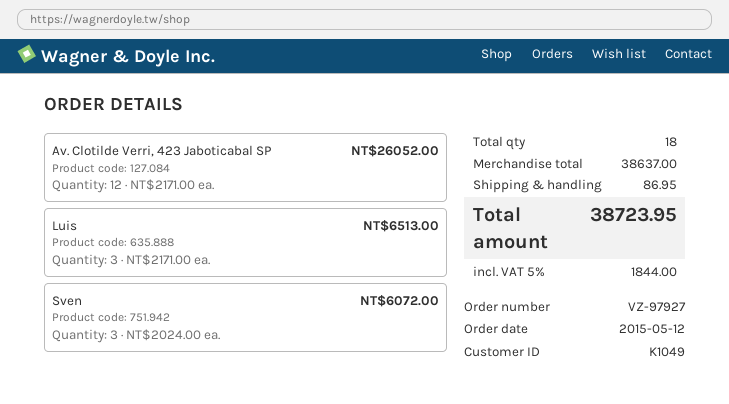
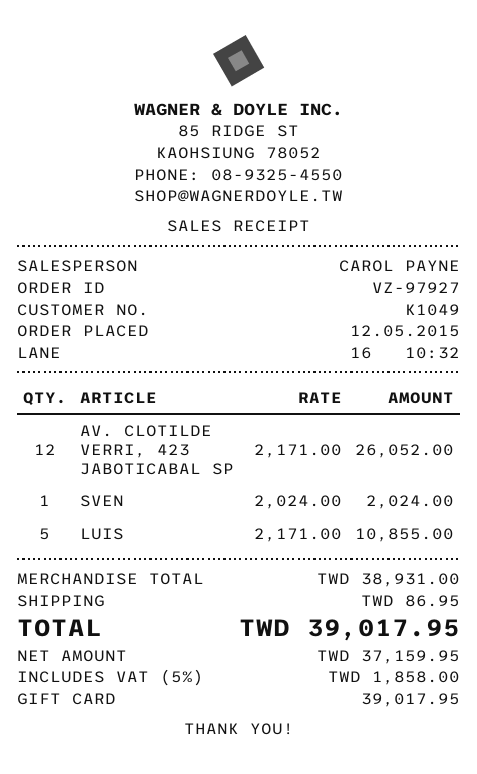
Luis: 3 x 2171.00 = 6513.00 -> 5 x 2171.00 = 10855.00
Sven: 3 x 2024.00 = 6072.00 -> 1 x 2024.00 = 2024.00
subtotal: 38637.00 -> 38931.00
tax: 5% = 1844.00 -> 5% = 1858.00
total: 38723.95 -> 39017.95

